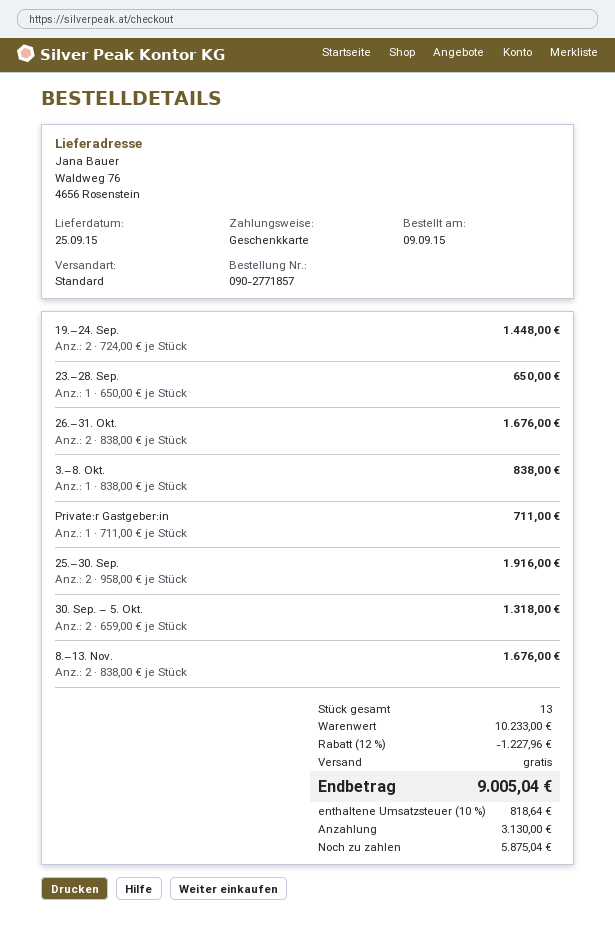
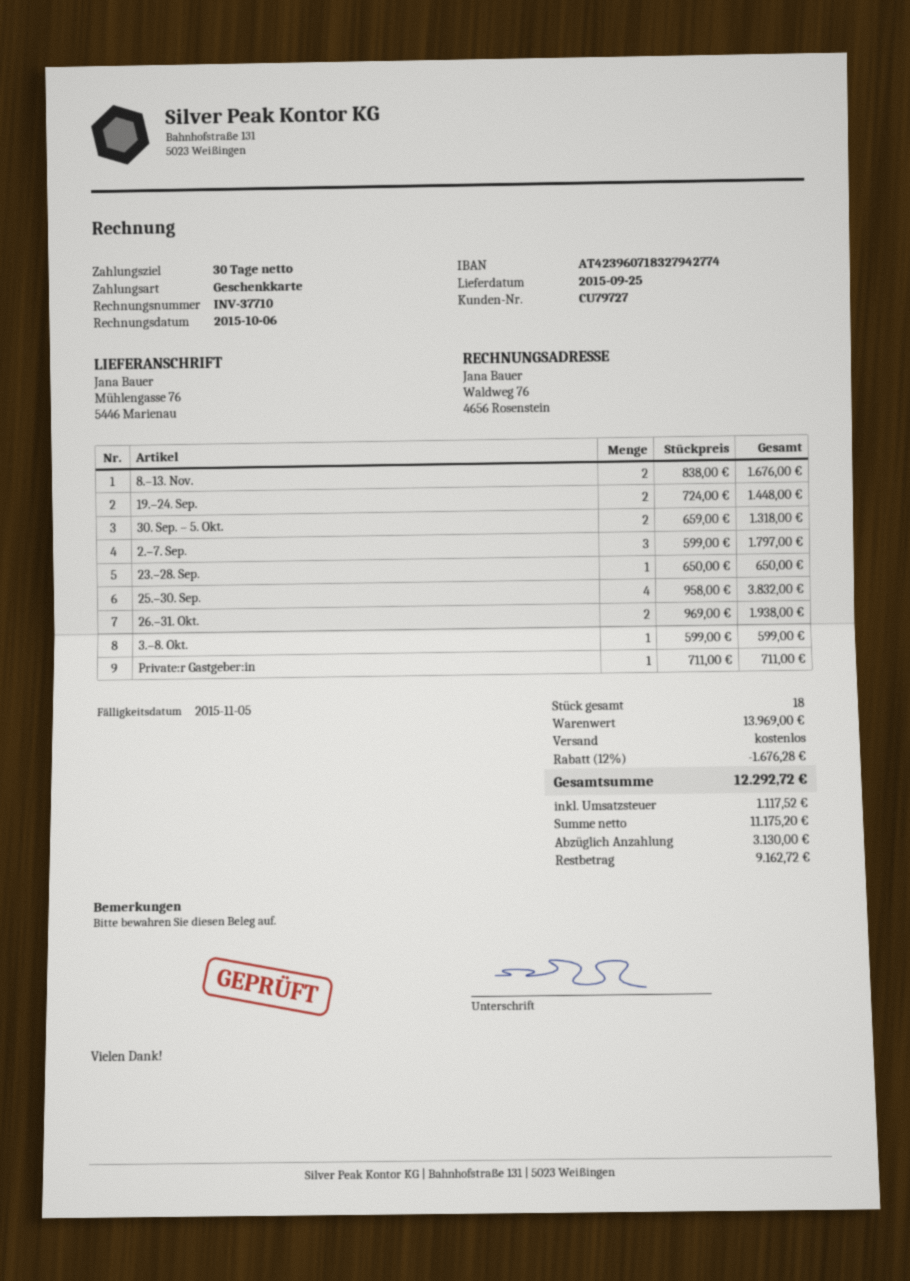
ship to: Waldweg 76, 4656 Rosenstein -> Mühlengasse 76, 5446 Marienau
26.–31. Okt.: 2 x 838.00 = 1676.00 -> 2 x 969.00 = 1938.00
3.–8. Okt.: 1 x 838.00 = 838.00 -> 1 x 599.00 = 599.00
25.–30. Sep.: 2 x 958.00 = 1916.00 -> 4 x 958.00 = 3832.00
2.–7. Sep.: none -> 3 x 599.00 = 1797.00
total quantity: 13 -> 18
subtotal: 10233.00 -> 13969.00
discount: 12% = 1227.96 -> 12% = 1676.28
tax: 818.64 -> 1117.52
total: 9005.04 -> 12292.72
balance: 5875.04 -> 9162.72

